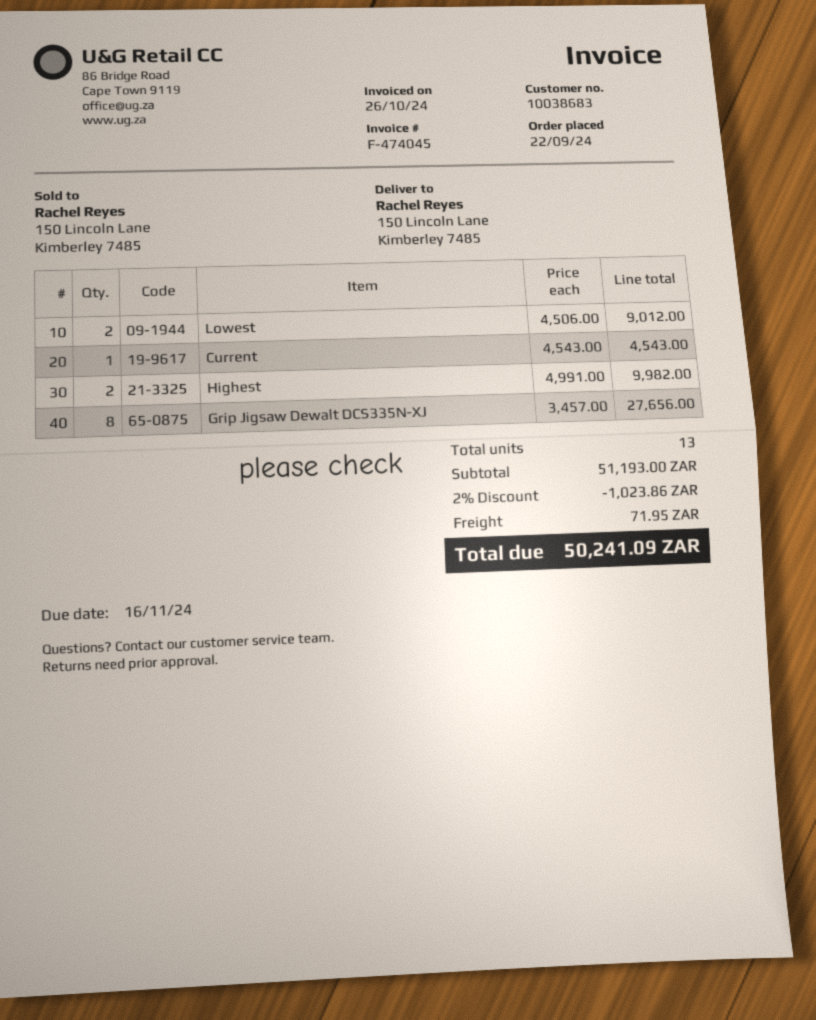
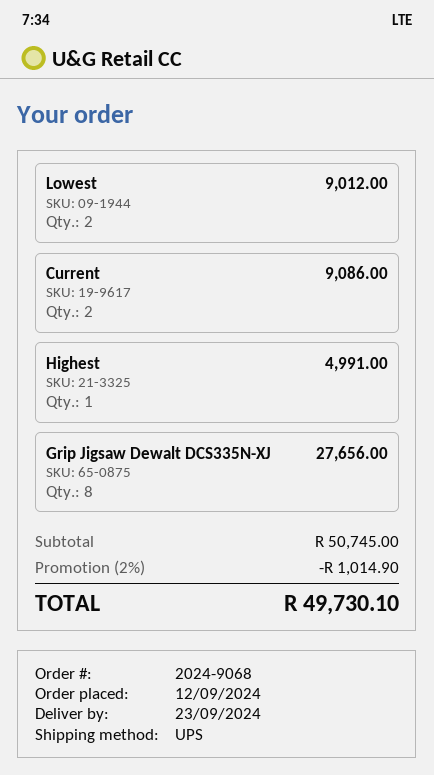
order date: 2024-09-22 -> 2024-09-12
Current: 1 for 4543.00 -> 2 for 9086.00
Highest: 2 for 9982.00 -> 1 for 4991.00
subtotal: 51193.00 -> 50745.00
discount: 2% = 1023.86 -> 2% = 1014.90
shipping: 71.95 -> none
total: 50241.09 -> 49730.10

